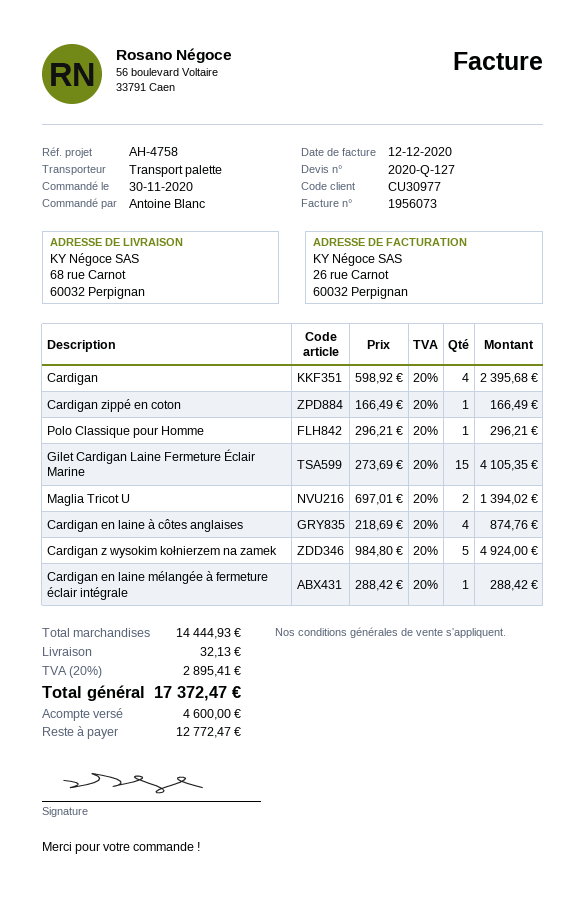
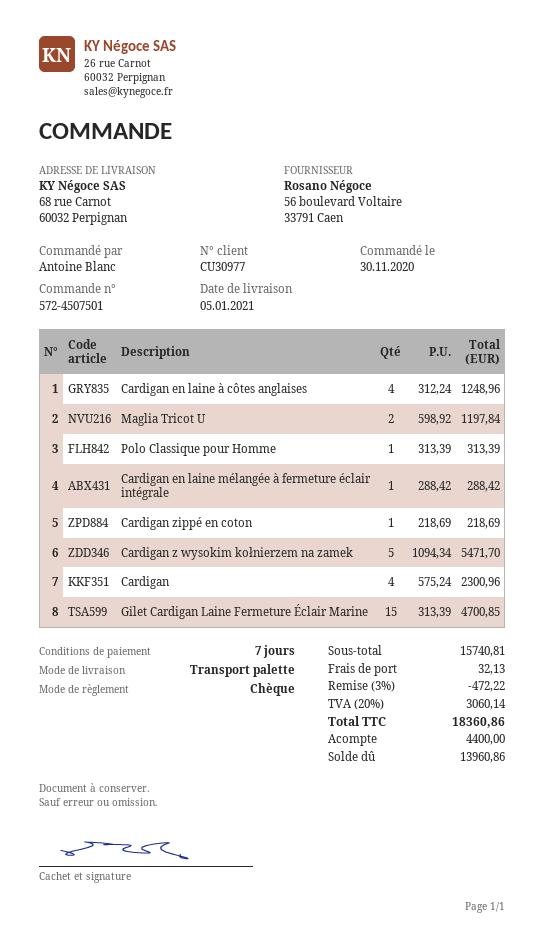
Cardigan: 4 x 598.92 = 2395.68 -> 4 x 575.24 = 2300.96
Cardigan zippé en coton: 1 x 166.49 = 166.49 -> 1 x 218.69 = 218.69
Polo Classique pour Homme: 1 x 296.21 = 296.21 -> 1 x 313.39 = 313.39
Gilet Cardigan Laine Fermeture Éclair Marine: 15 x 273.69 = 4105.35 -> 15 x 313.39 = 4700.85
Maglia Tricot U: 2 x 697.01 = 1394.02 -> 2 x 598.92 = 1197.84
Cardigan en laine à côtes anglaises: 4 x 218.69 = 874.76 -> 4 x 312.24 = 1248.96
Cardigan z wysokim kołnierzem na zamek: 5 x 984.80 = 4924.00 -> 5 x 1094.34 = 5471.70
subtotal: 14444.93 -> 15740.81
discount: none -> 3% = 472.22
tax: 20% = 2895.41 -> 20% = 3060.14
total: 17372.47 -> 18360.86
deposit: 4600.00 -> 4400.00
balance: 12772.47 -> 13960.86

